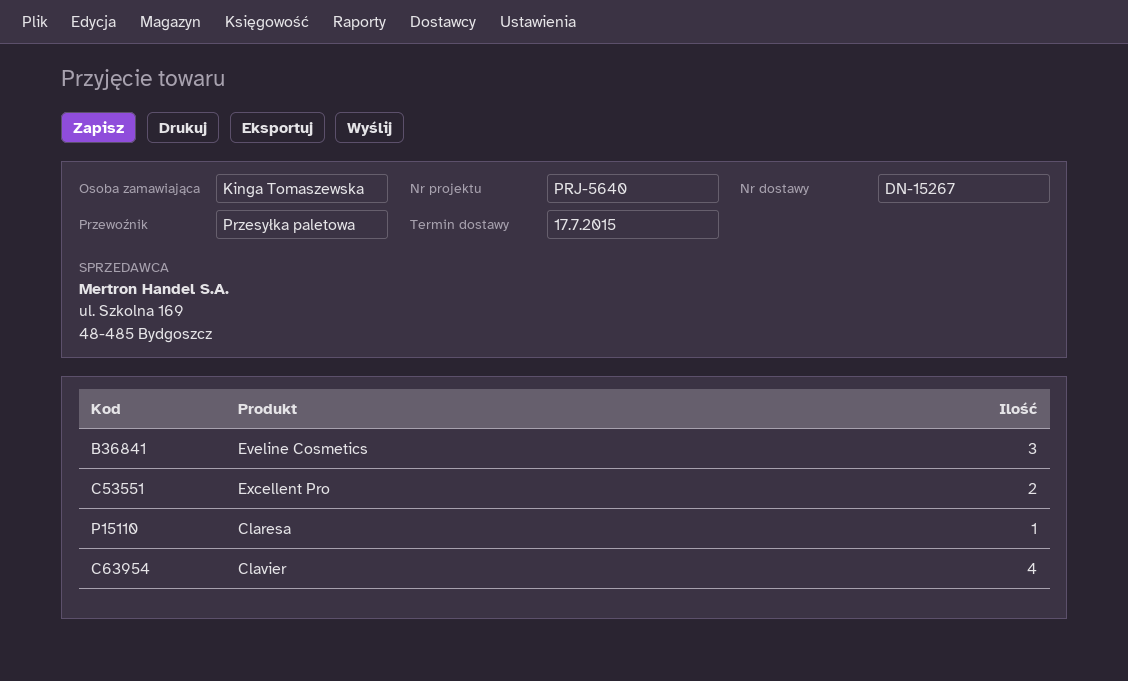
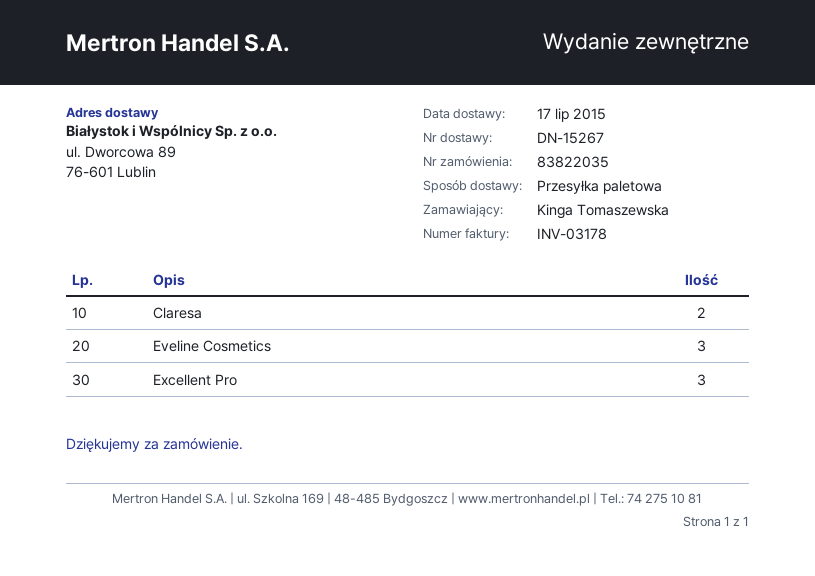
Excellent Pro: 2 -> 3
Claresa: 1 -> 2
Clavier: 4 -> none

